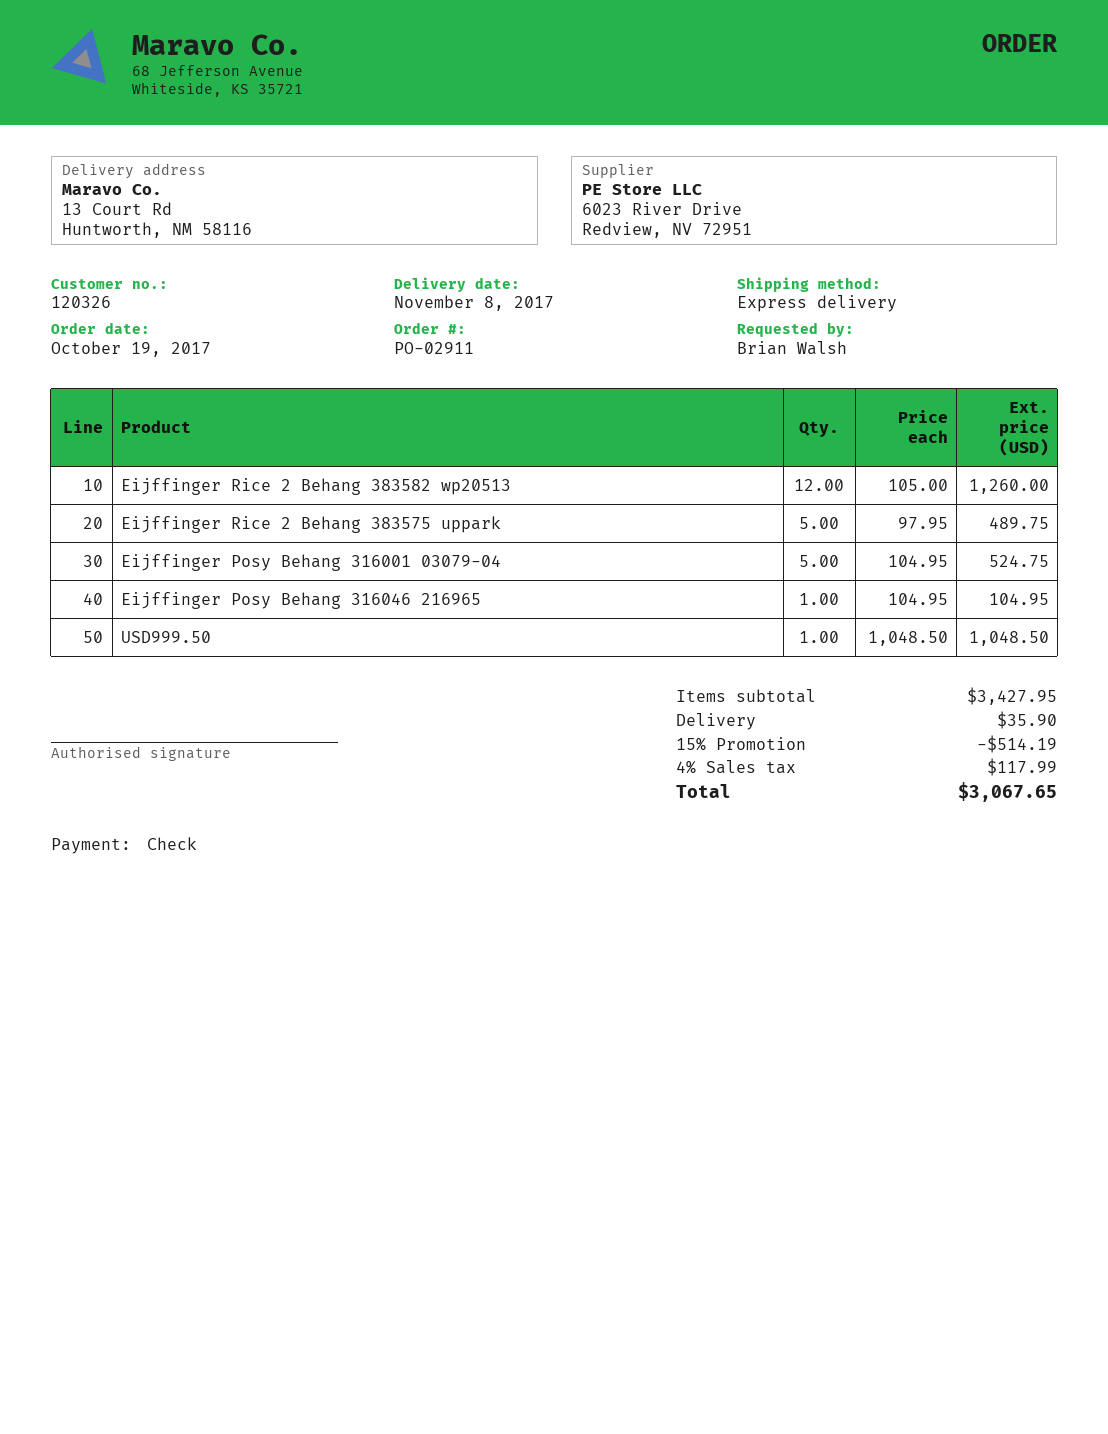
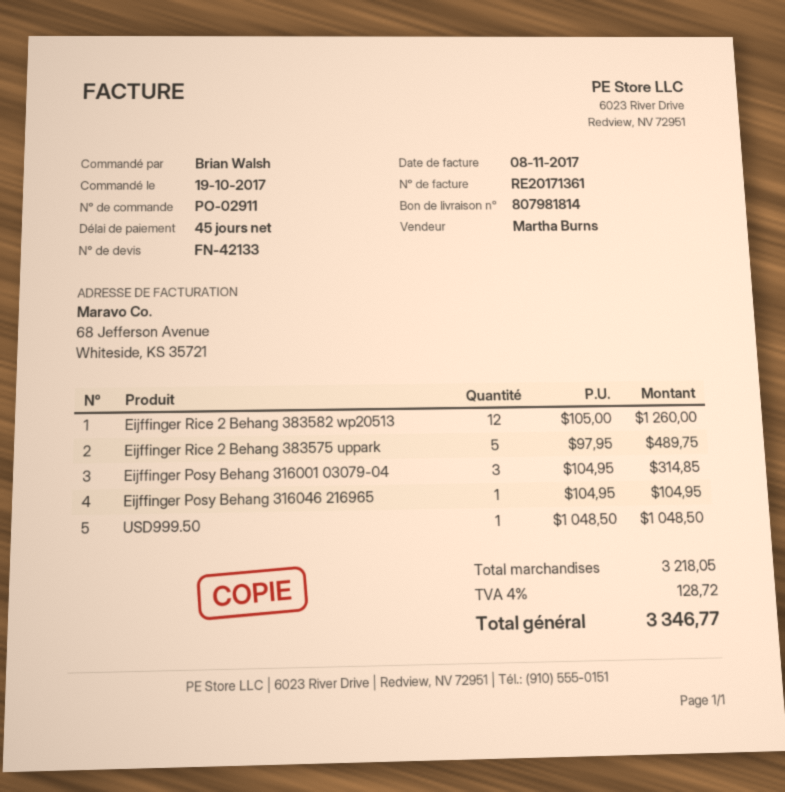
Eijffinger Posy Behang 316001 03079-04: 5 x 104.95 = 524.75 -> 3 x 104.95 = 314.85
subtotal: 3427.95 -> 3218.05
discount: 15% = 514.19 -> none
shipping: 35.90 -> none
tax: 4% = 117.99 -> 4% = 128.72
total: 3067.65 -> 3346.77

